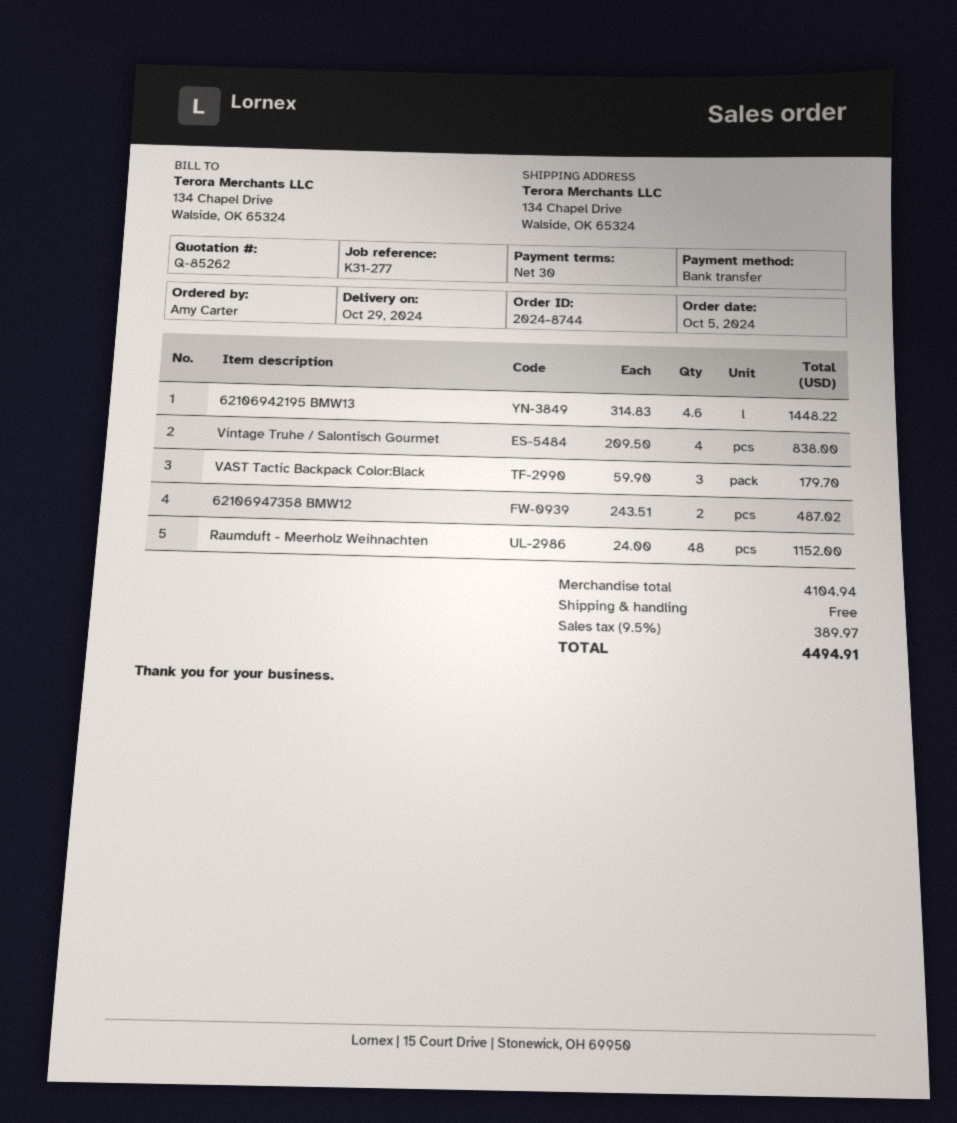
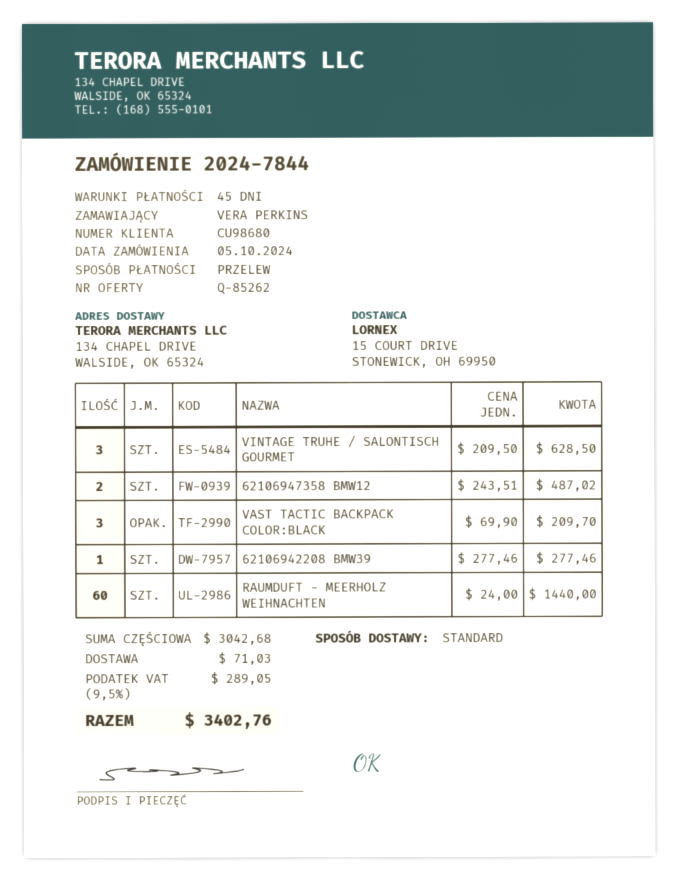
order number: 2024-8744 -> 2024-7844
payment terms: 30 days -> 45 days
ordered by: Amy Carter -> VERA PERKINS
62106942195 BMW13: 4.6 x 314.83 = 1448.22 -> none
Vintage Truhe / Salontisch Gourmet: 4 x 209.50 = 838.00 -> 3 x 209.50 = 628.50
VAST Tactic Backpack Color:Black: 3 x 59.90 = 179.70 -> 3 x 69.90 = 209.70
Raumduft - Meerholz Weihnachten: 48 x 24.00 = 1152.00 -> 60 x 24.00 = 1440.00
62106942208 BMW39: none -> 1 x 277.46 = 277.46
subtotal: 4104.94 -> 3042.68
shipping: 0.00 -> 71.03
tax: 9.5% = 389.97 -> 9.5% = 289.05
total: 4494.91 -> 3402.76

